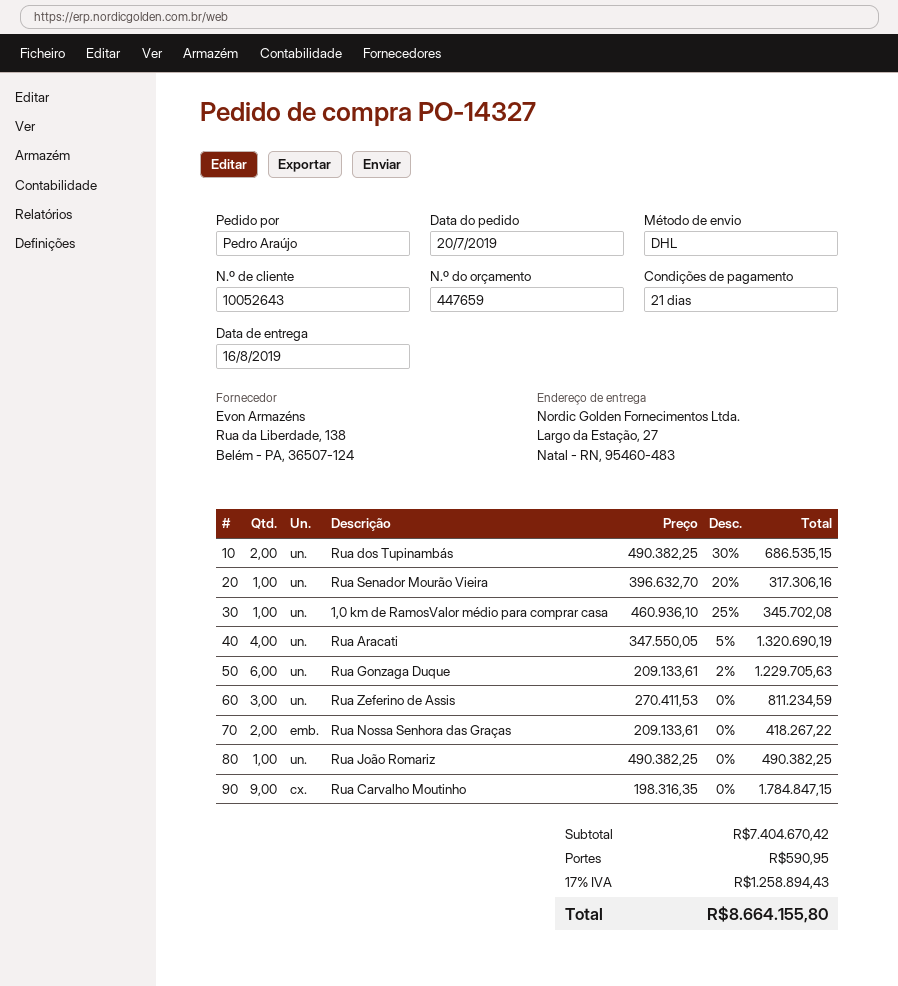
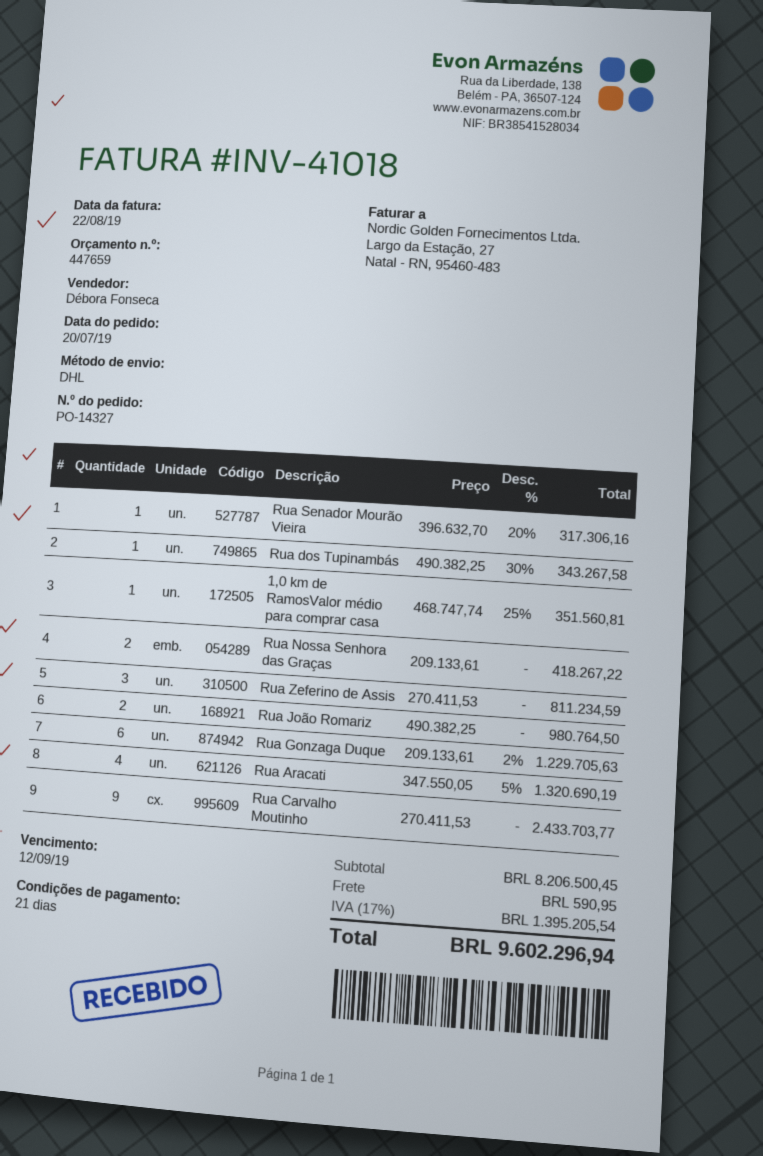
Rua dos Tupinambás: 2 x 490382.25 - 30% = 686535.15 -> 1 x 490382.25 - 30% = 343267.58
1,0 km de RamosValor médio para comprar casa: 1 x 460936.10 - 25% = 345702.08 -> 1 x 468747.74 - 25% = 351560.81
Rua João Romariz: 1 x 490382.25 = 490382.25 -> 2 x 490382.25 = 980764.50
Rua Carvalho Moutinho: 9 x 198316.35 = 1784847.15 -> 9 x 270411.53 = 2433703.77
subtotal: 7404670.42 -> 8206500.45
tax: 17% = 1258894.43 -> 17% = 1395205.54
total: 8664155.80 -> 9602296.94

